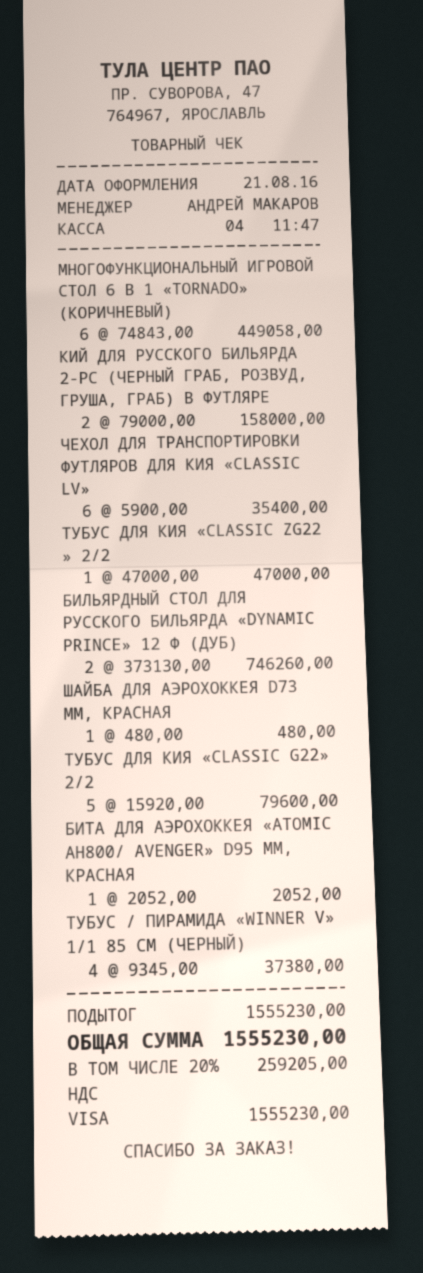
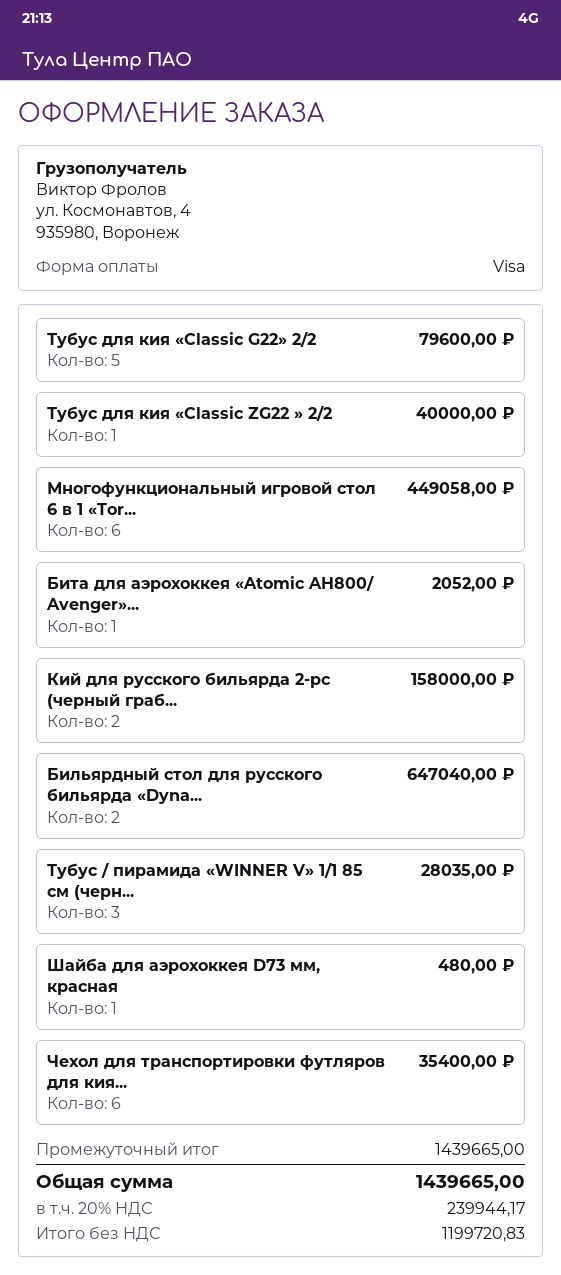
ТУБУС ДЛЯ КИЯ «CLASSIC ZG22 » 2/2: 1 for 47000.00 -> 1 for 40000.00
БИЛЬЯРДНЫЙ СТОЛ ДЛЯ РУССКОГО БИЛЬЯРДА «DYNAMIC PRINCE» 12 Ф (ДУБ): 2 for 746260.00 -> 2 for 647040.00
ТУБУС / ПИРАМИДА «WINNER V» 1/1 85 СМ (ЧЕРНЫЙ): 4 for 37380.00 -> 3 for 28035.00
subtotal: 1555230.00 -> 1439665.00
tax: 20% = 259205.00 -> 20% = 239944.17
total: 1555230.00 -> 1439665.00

